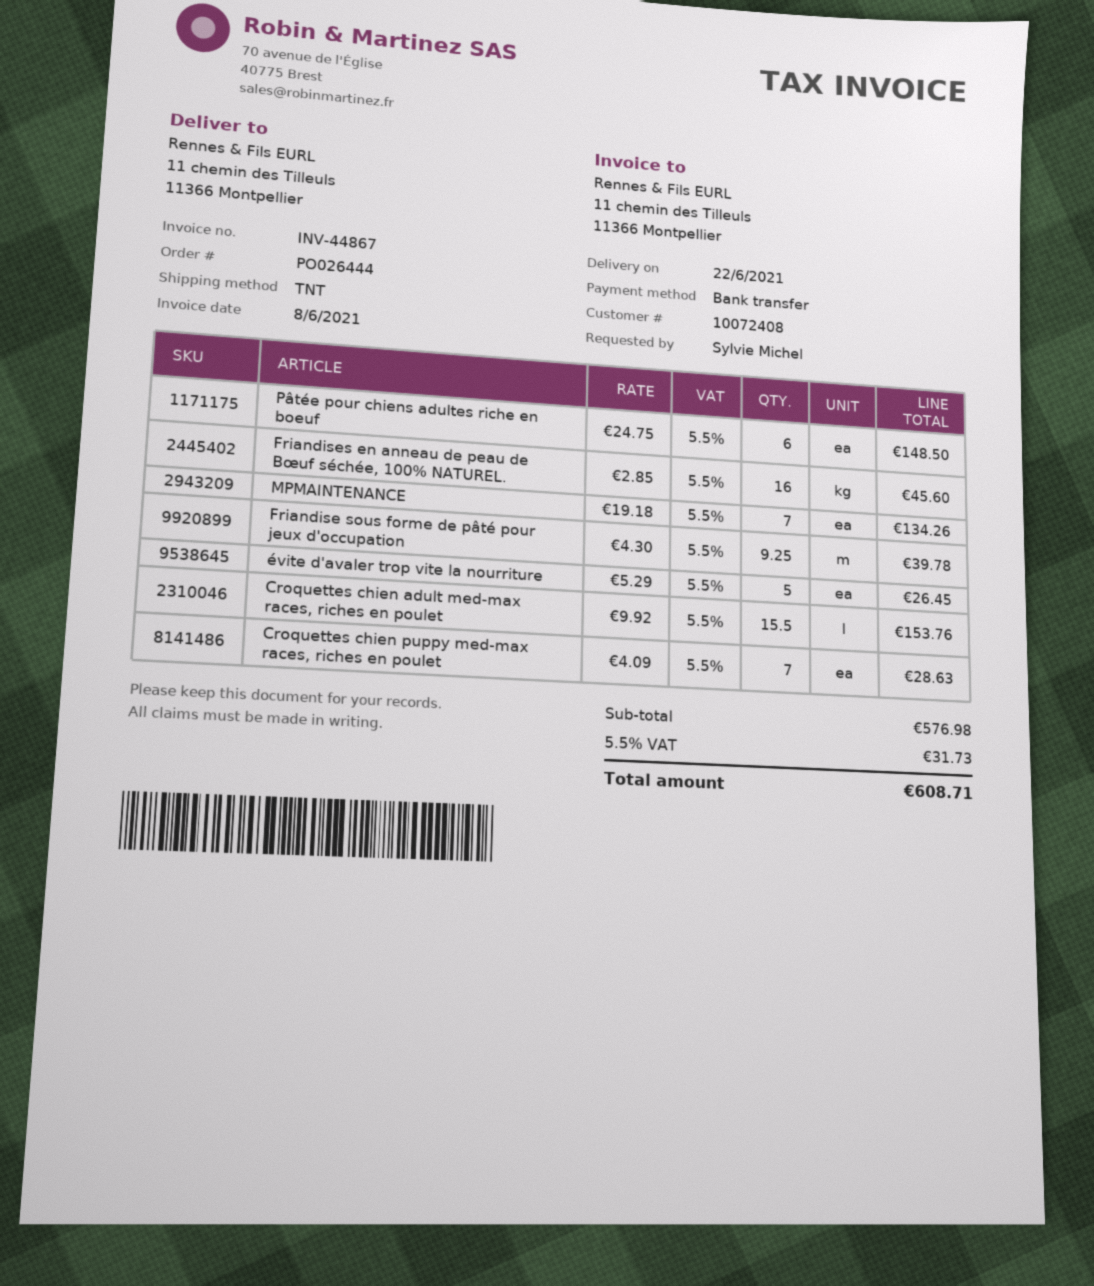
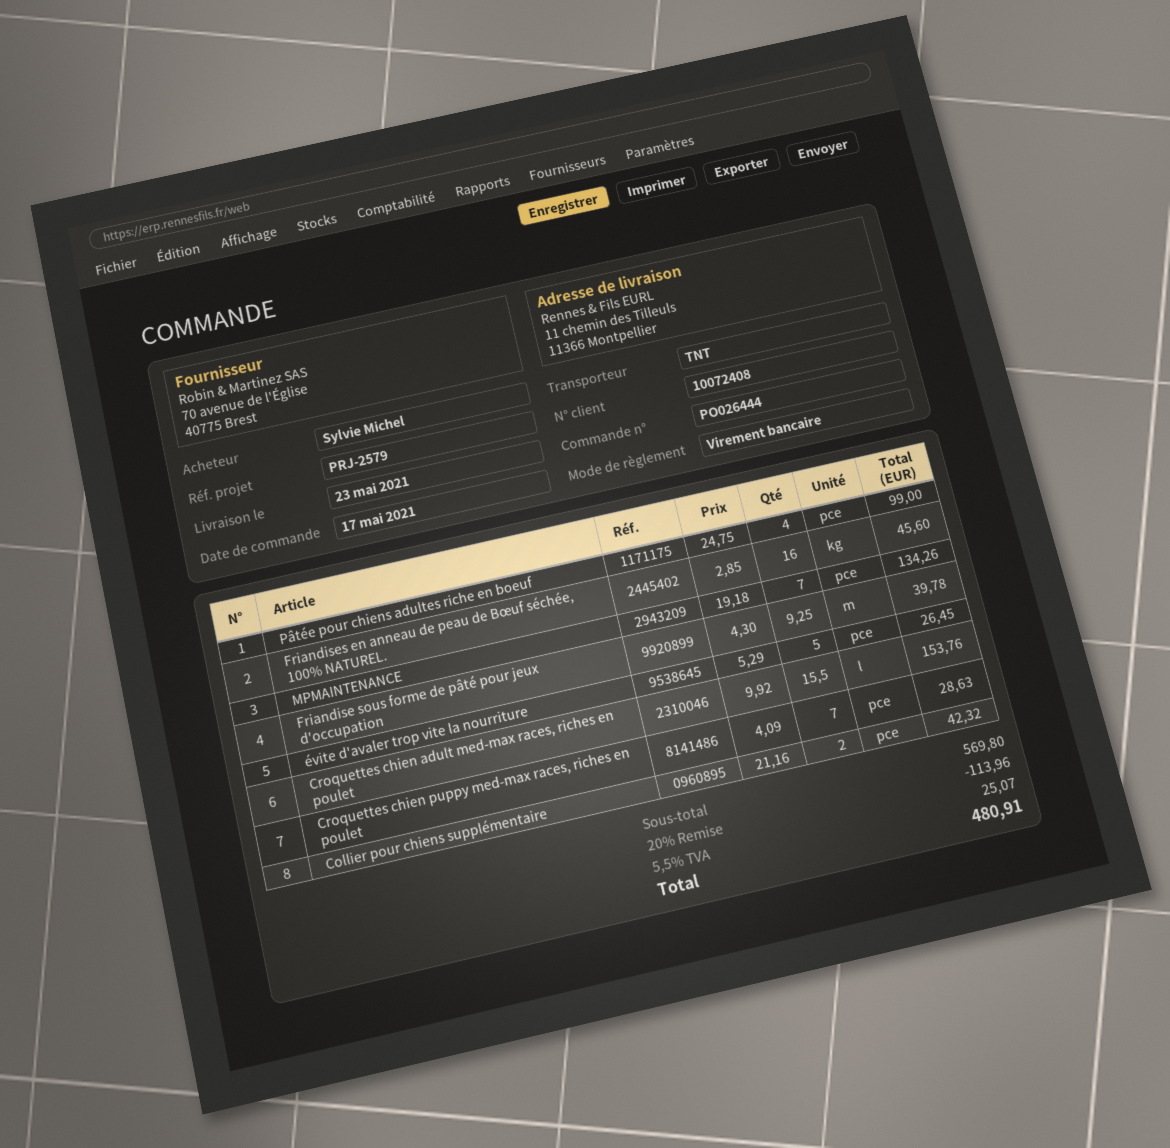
delivery date: 2021-06-22 -> 2021-05-23
Pâtée pour chiens adultes riche en boeuf: 6 x 24.75 = 148.50 -> 4 x 24.75 = 99.00
Collier pour chiens supplémentaire: none -> 2 x 21.16 = 42.32
subtotal: 576.98 -> 569.80
discount: none -> 20% = 113.96
tax: 5.5% = 31.73 -> 5.5% = 25.07
total: 608.71 -> 480.91

